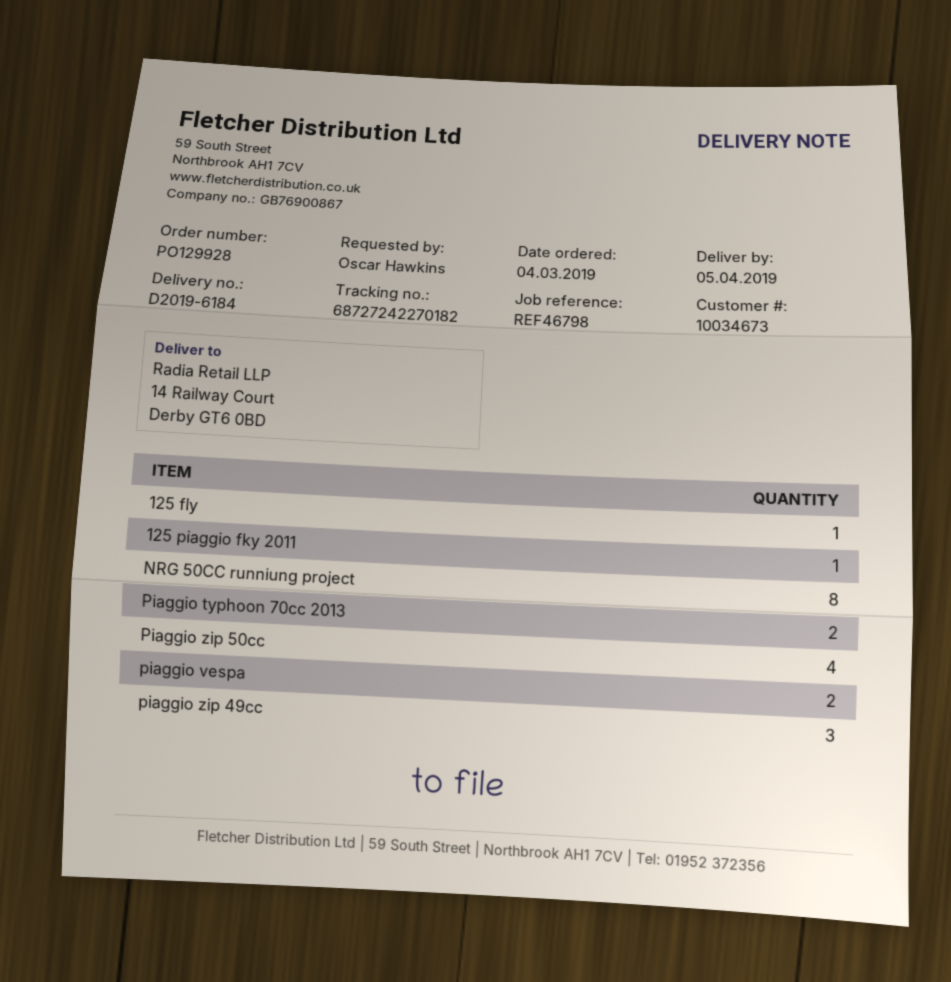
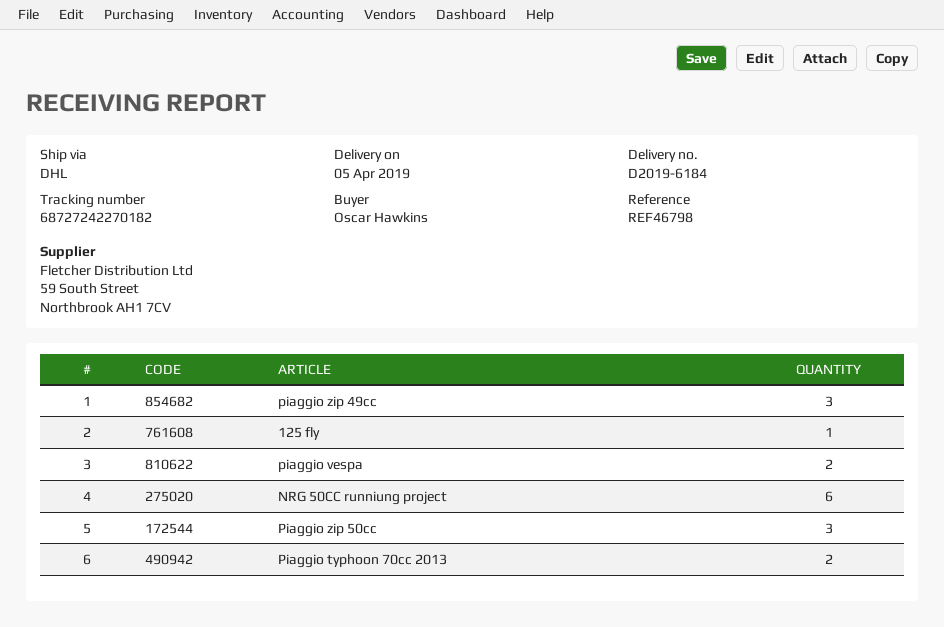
125 piaggio fky 2011: 1 -> none
NRG 50CC runniung project: 8 -> 6
Piaggio zip 50cc: 4 -> 3

